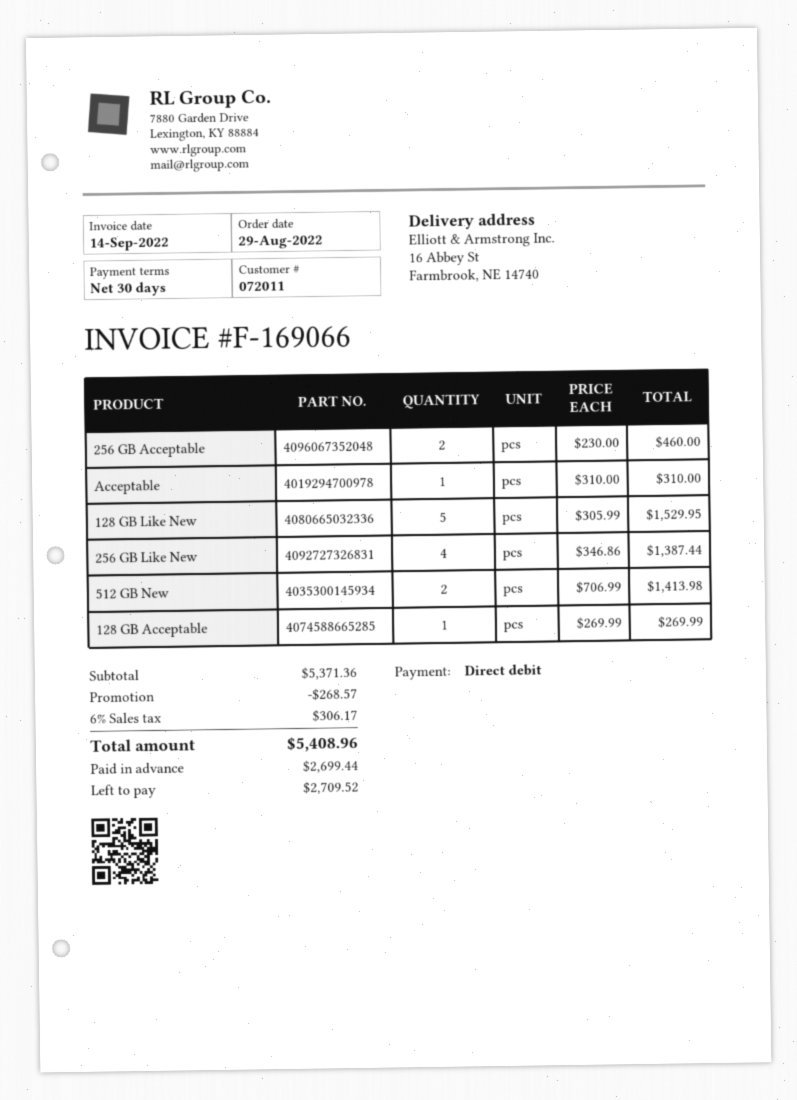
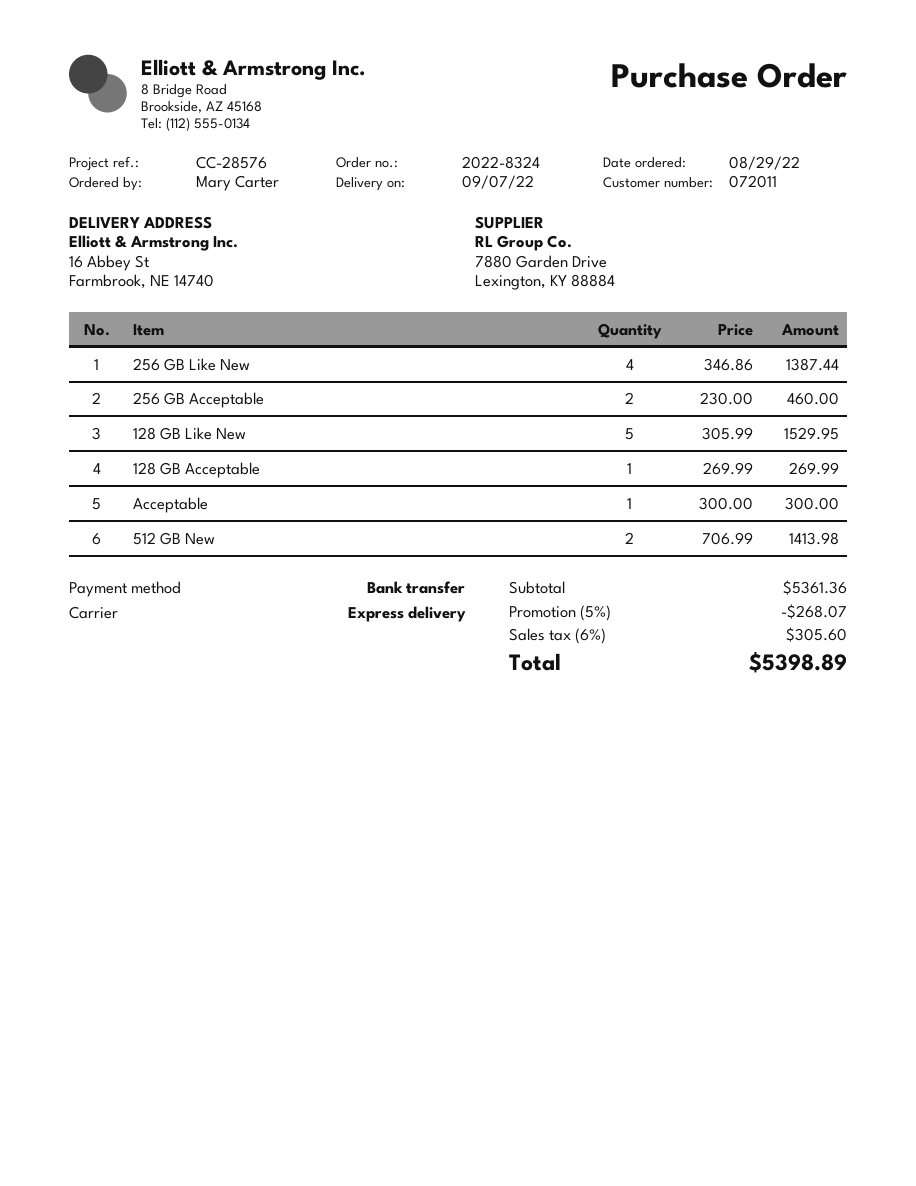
payment method: direct debit -> bank transfer
Acceptable: 1 x 310.00 = 310.00 -> 1 x 300.00 = 300.00
subtotal: 5371.36 -> 5361.36
discount: 268.57 -> 268.07
tax: 6% = 306.17 -> 6% = 305.60
total: 5408.96 -> 5398.89

